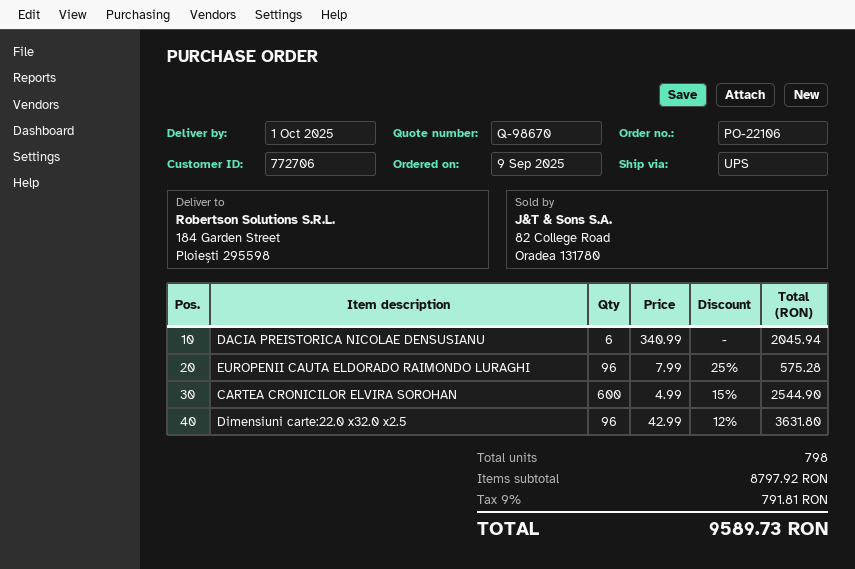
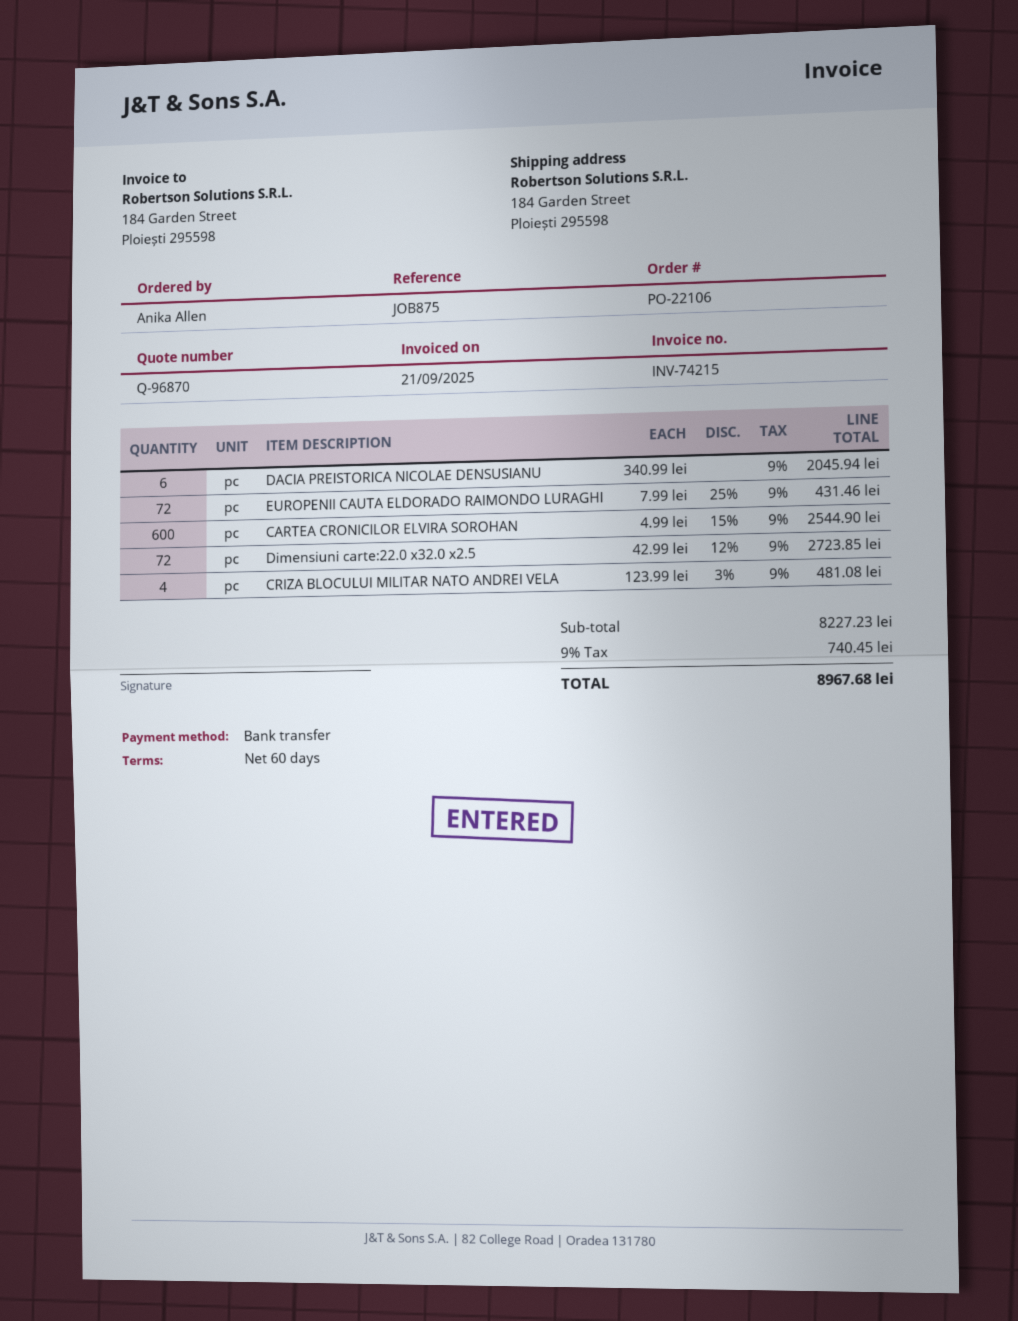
quote number: Q-98670 -> Q-96870
EUROPENII CAUTA ELDORADO RAIMONDO LURAGHI: 96 x 7.99 - 25% = 575.28 -> 72 x 7.99 - 25% = 431.46
Dimensiuni carte:22.0 x32.0 x2.5: 96 x 42.99 - 12% = 3631.80 -> 72 x 42.99 - 12% = 2723.85
CRIZA BLOCULUI MILITAR NATO ANDREI VELA: none -> 4 x 123.99 - 3% = 481.08
subtotal: 8797.92 -> 8227.23
tax: 9% = 791.81 -> 9% = 740.45
total: 9589.73 -> 8967.68

